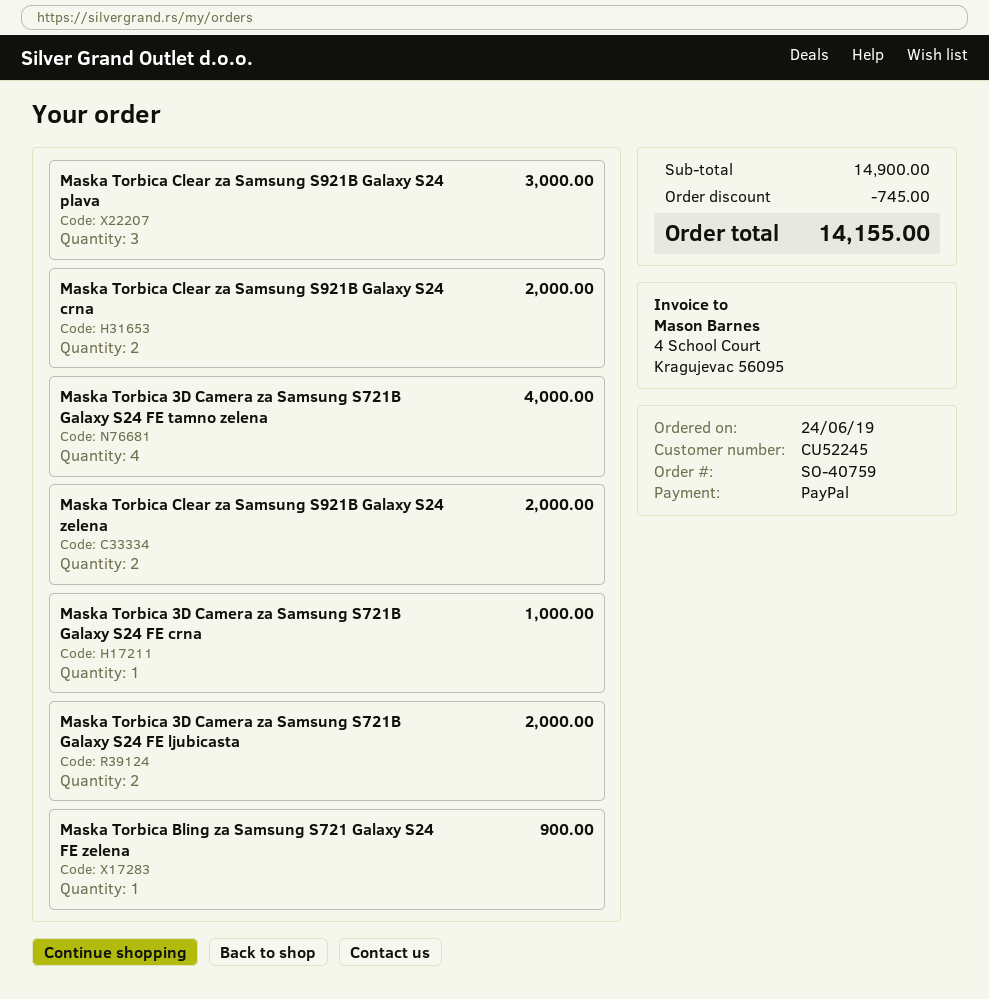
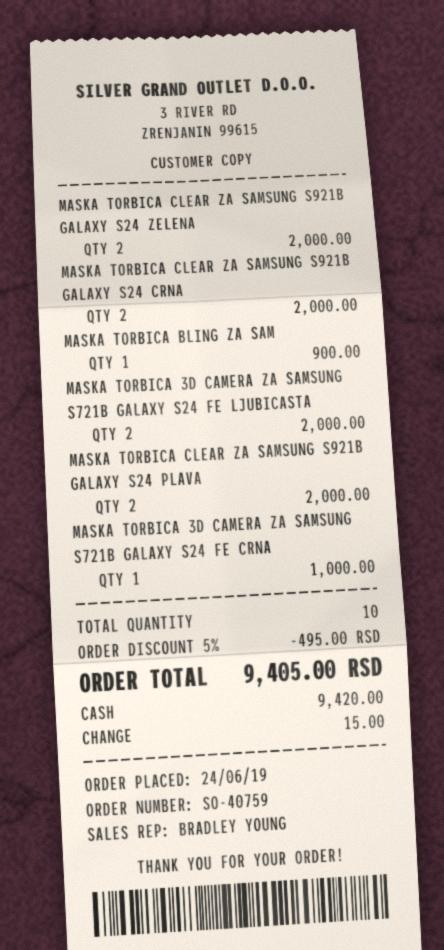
payment method: PayPal -> cash
Maska Torbica Clear za Samsung S921B Galaxy S24 plava: 3 for 3000.00 -> 2 for 2000.00
Maska Torbica 3D Camera za Samsung S721B Galaxy S24 FE tamno zelena: 4 for 4000.00 -> none
discount: 745.00 -> 495.00
total: 14155.00 -> 9405.00

